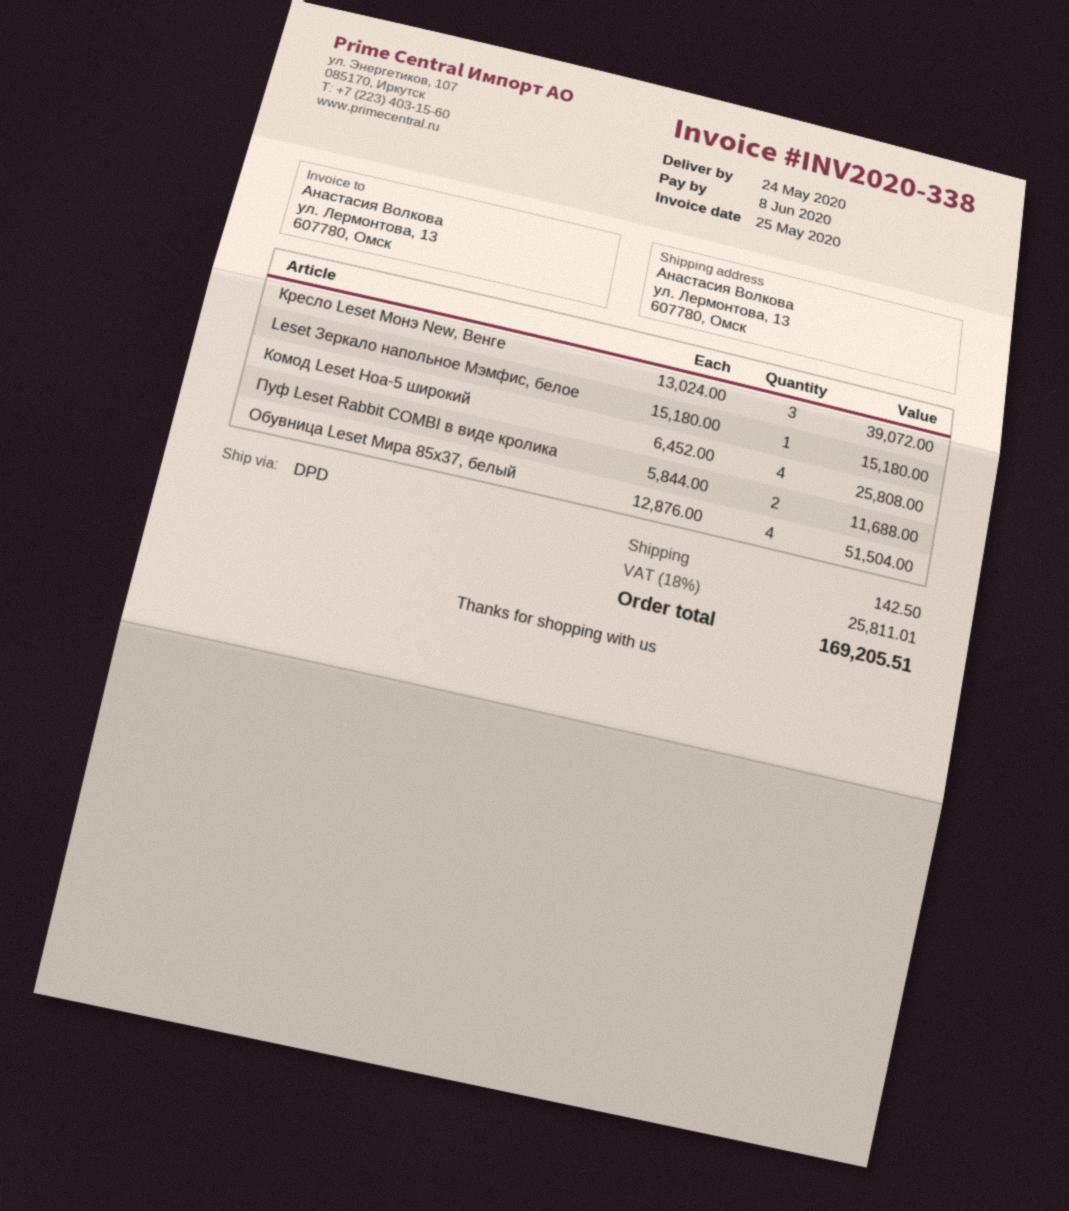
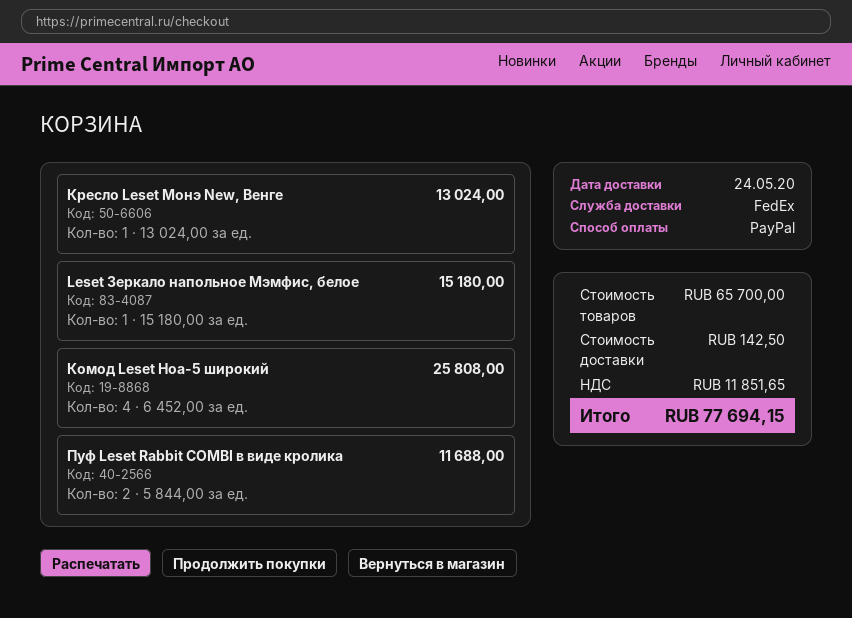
shipping method: DPD -> FedEx
Кресло Leset Монэ New, Венге: 3 x 13024.00 = 39072.00 -> 1 x 13024.00 = 13024.00
Обувница Leset Мира 85х37, белый: 4 x 12876.00 = 51504.00 -> none
tax: 25811.01 -> 11851.65
total: 169205.51 -> 77694.15

